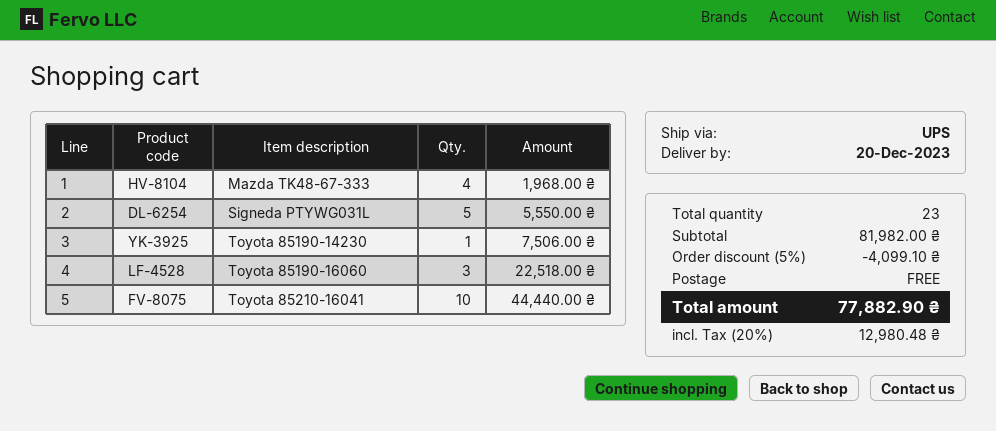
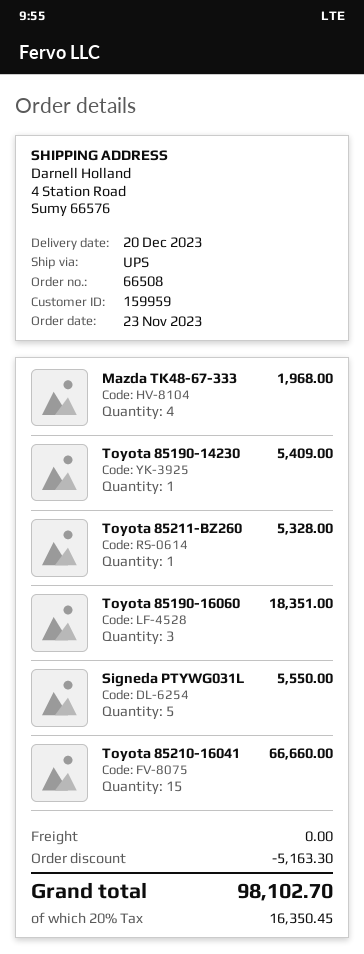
Toyota 85190-14230: 1 for 7506.00 -> 1 for 5409.00
Toyota 85190-16060: 3 for 22518.00 -> 3 for 18351.00
Toyota 85210-16041: 10 for 44440.00 -> 15 for 66660.00
Toyota 85211-BZ260: none -> 1 for 5328.00
discount: 4099.10 -> 5163.30
tax: 20% = 12980.48 -> 20% = 16350.45
total: 77882.90 -> 98102.70

